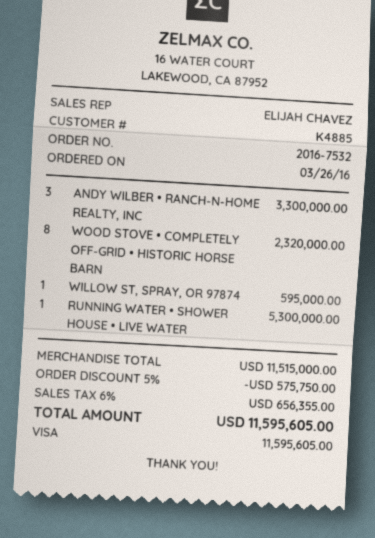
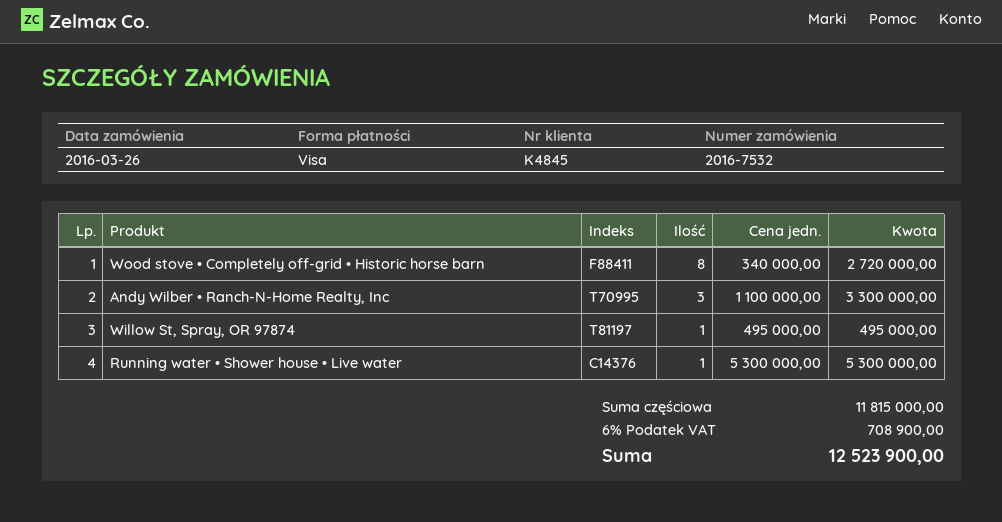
customer number: K4885 -> K4845
WOOD STOVE • COMPLETELY OFF-GRID • HISTORIC HORSE BARN: 8 for 2320000.00 -> 8 for 2720000.00
WILLOW ST, SPRAY, OR 97874: 1 for 595000.00 -> 1 for 495000.00
subtotal: 11515000.00 -> 11815000.00
discount: 5% = 575750.00 -> none
tax: 6% = 656355.00 -> 6% = 708900.00
total: 11595605.00 -> 12523900.00

